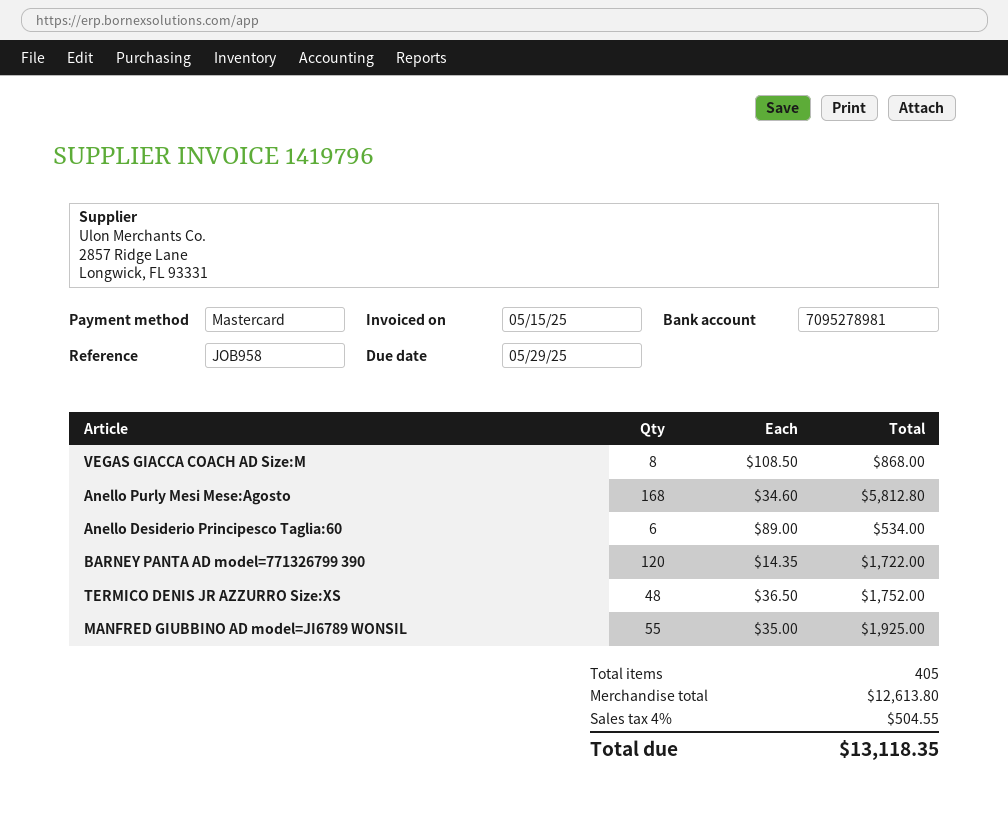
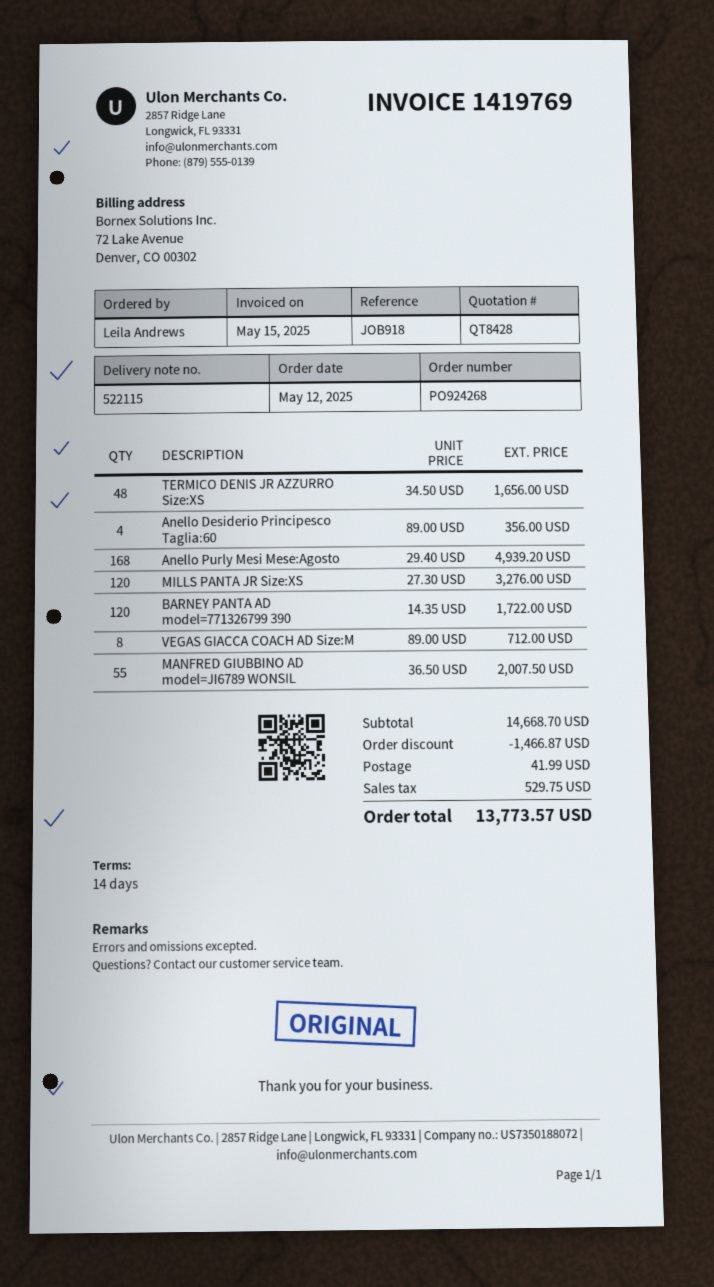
invoice number: 1419796 -> 1419769
reference: JOB958 -> JOB918
VEGAS GIACCA COACH AD Size:M: 8 x 108.50 = 868.00 -> 8 x 89.00 = 712.00
Anello Purly Mesi Mese:Agosto: 168 x 34.60 = 5812.80 -> 168 x 29.40 = 4939.20
Anello Desiderio Principesco Taglia:60: 6 x 89.00 = 534.00 -> 4 x 89.00 = 356.00
TERMICO DENIS JR AZZURRO Size:XS: 48 x 36.50 = 1752.00 -> 48 x 34.50 = 1656.00
MANFRED GIUBBINO AD model=JI6789 WONSIL: 55 x 35.00 = 1925.00 -> 55 x 36.50 = 2007.50
MILLS PANTA JR Size:XS: none -> 120 x 27.30 = 3276.00
subtotal: 12613.80 -> 14668.70
discount: none -> 1466.87
shipping: none -> 41.99
tax: 504.55 -> 529.75
total: 13118.35 -> 13773.57

